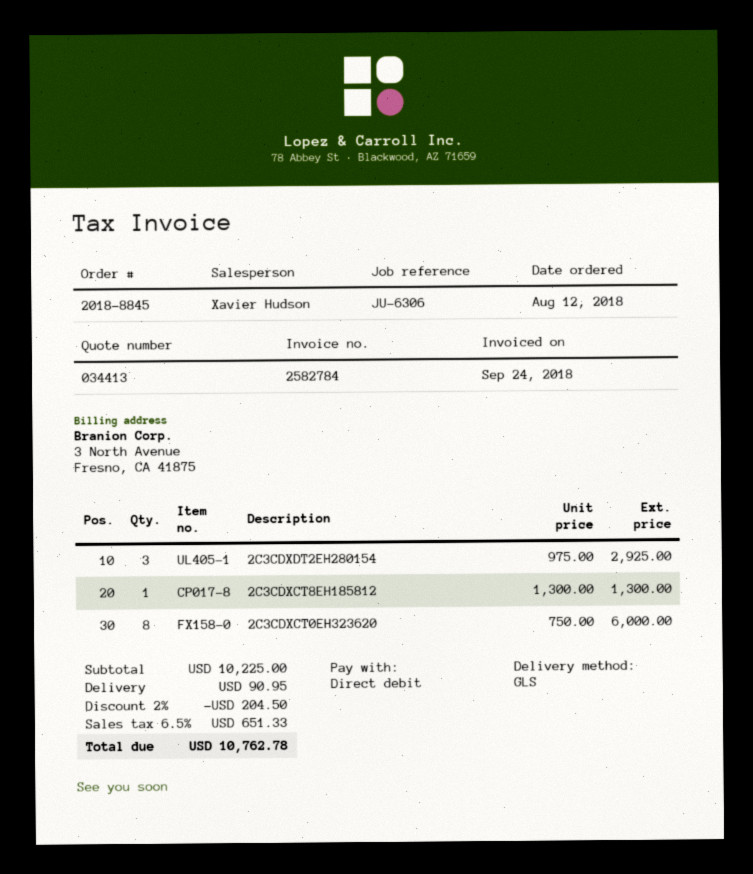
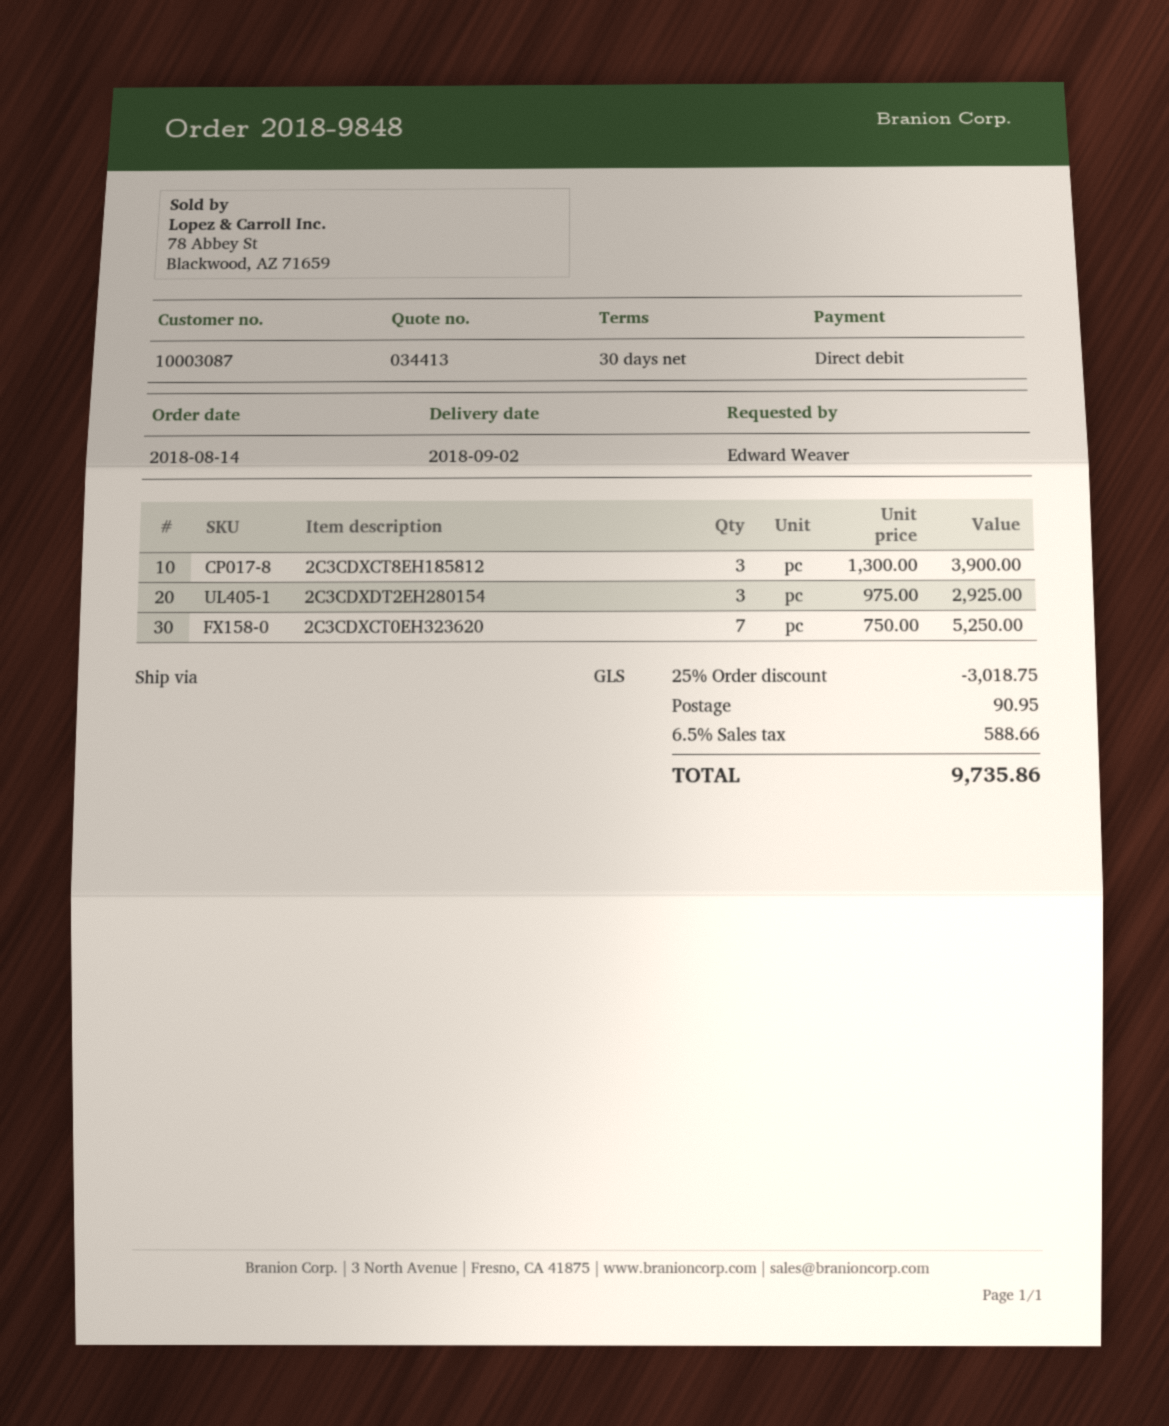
order number: 2018-8845 -> 2018-9848
order date: 2018-08-12 -> 2018-08-14
2C3CDXCT8EH185812: 1 x 1300.00 = 1300.00 -> 3 x 1300.00 = 3900.00
2C3CDXCT0EH323620: 8 x 750.00 = 6000.00 -> 7 x 750.00 = 5250.00
discount: 2% = 204.50 -> 25% = 3018.75
tax: 6.5% = 651.33 -> 6.5% = 588.66
total: 10762.78 -> 9735.86

